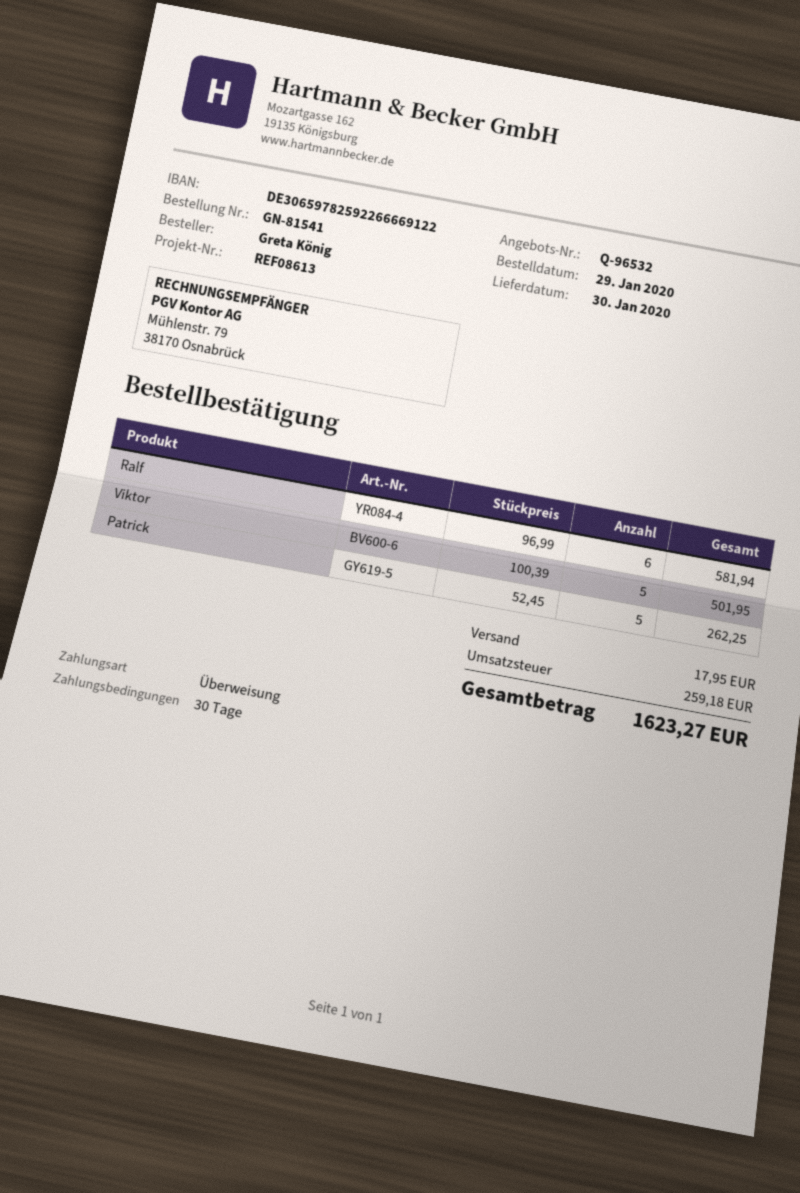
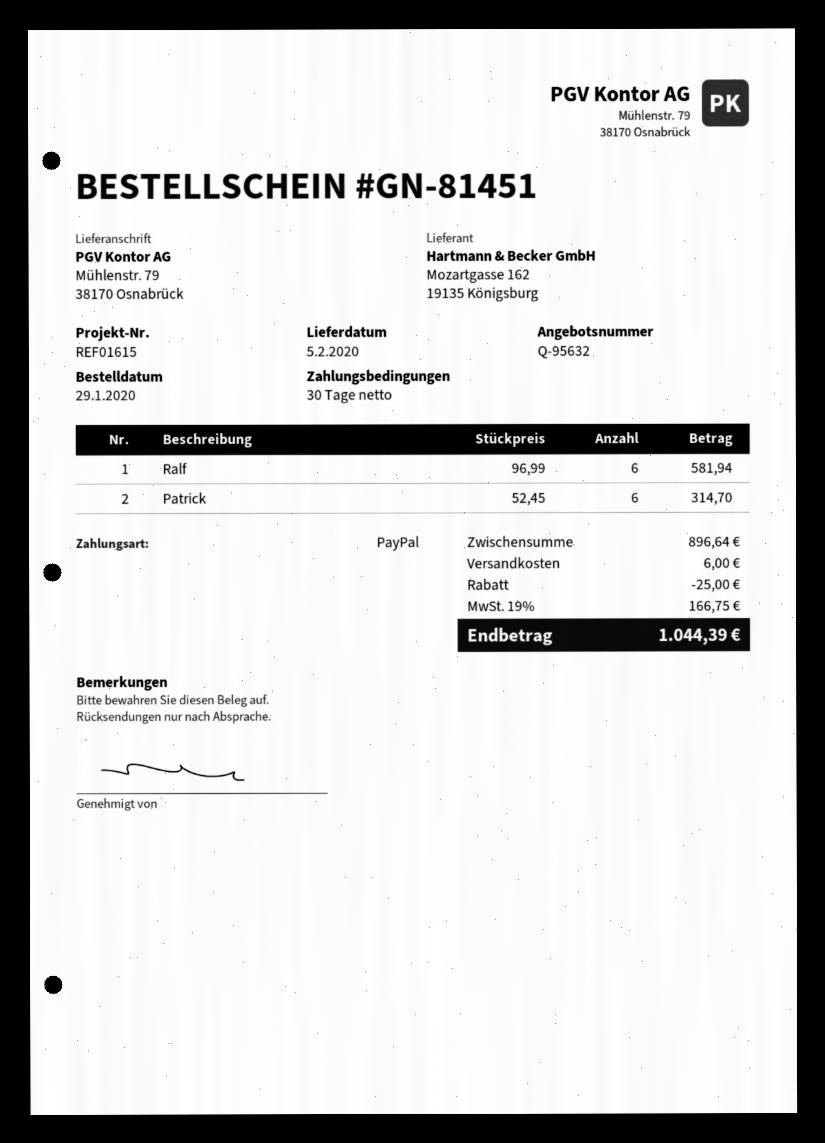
quote number: Q-96532 -> Q-95632
order number: GN-81541 -> GN-81451
delivery date: 2020-01-30 -> 2020-02-05
reference: REF08613 -> REF01615
payment method: bank transfer -> PayPal
Viktor: 5 x 100.39 = 501.95 -> none
Patrick: 5 x 52.45 = 262.25 -> 6 x 52.45 = 314.70
discount: none -> 25.00
shipping: 17.95 -> 6.00
tax: 259.18 -> 166.75
total: 1623.27 -> 1044.39

